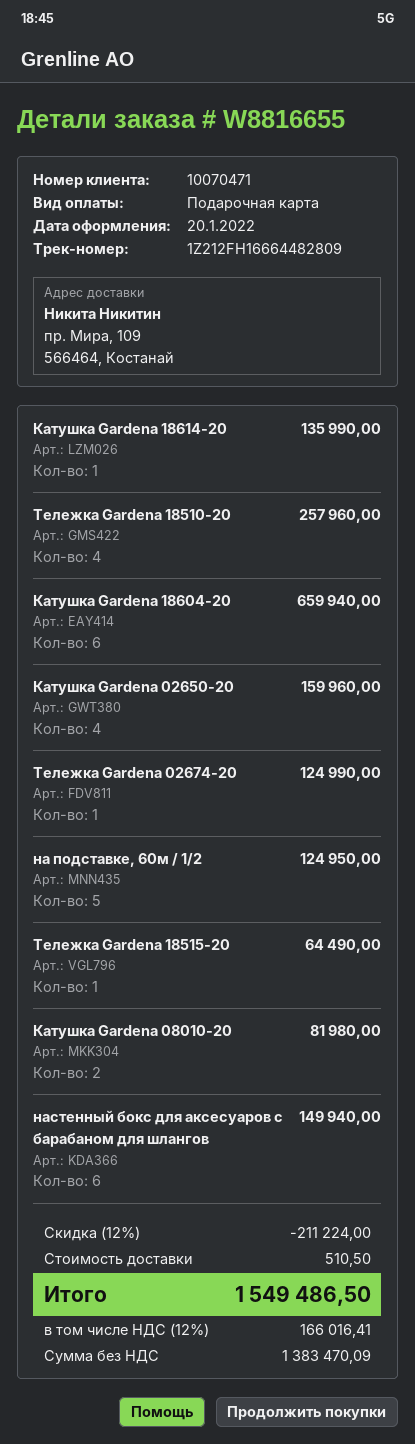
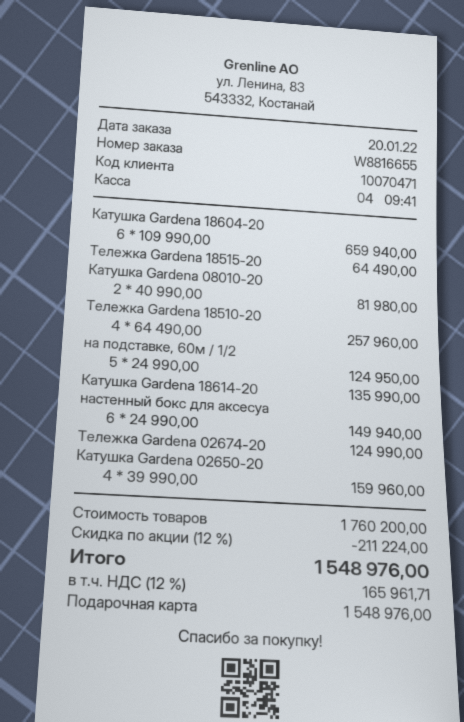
shipping: 510.50 -> none
tax: 12% = 166016.41 -> 12% = 165961.71
total: 1549486.50 -> 1548976.00

